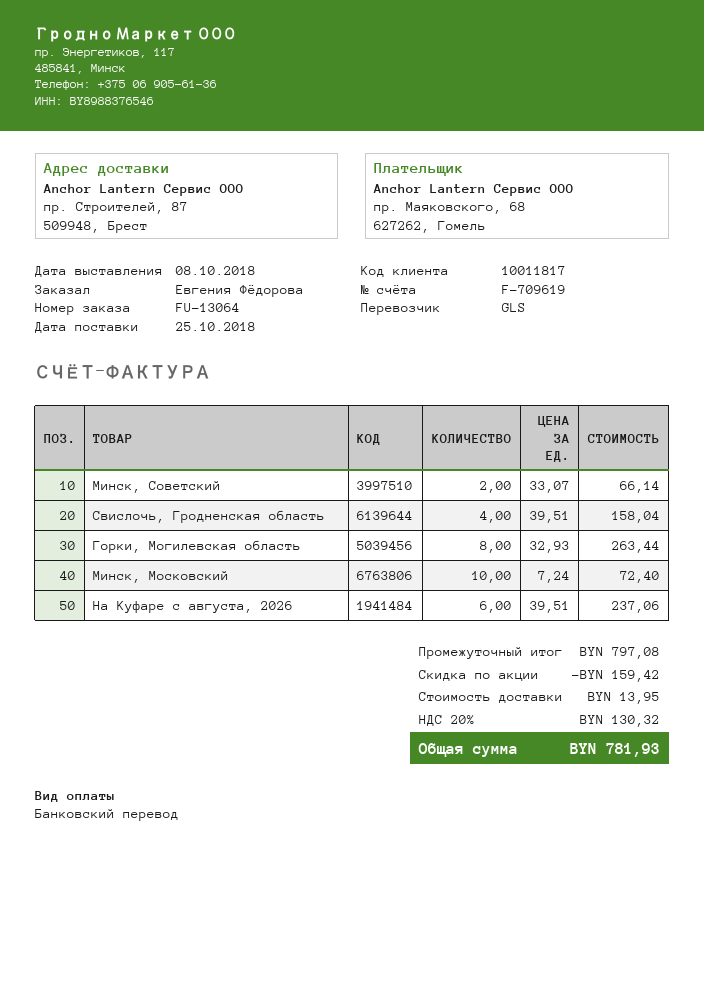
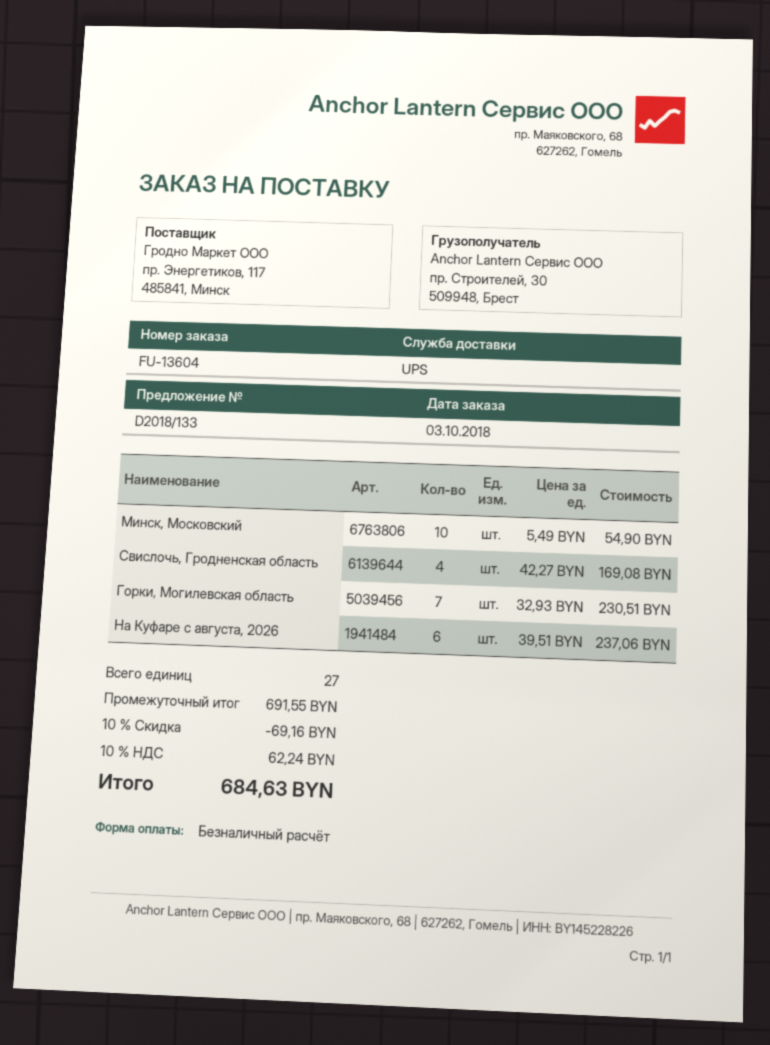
order number: FU-13064 -> FU-13604
shipping method: GLS -> UPS
ship to: пр. Строителей, 87, 509948, Брест -> пр. Строителей, 30, 509948, Брест
Минск, Советский: 2 x 33.07 = 66.14 -> none
Свислочь, Гродненская область: 4 x 39.51 = 158.04 -> 4 x 42.27 = 169.08
Горки, Могилевская область: 8 x 32.93 = 263.44 -> 7 x 32.93 = 230.51
Минск, Московский: 10 x 7.24 = 72.40 -> 10 x 5.49 = 54.90
subtotal: 797.08 -> 691.55
discount: 159.42 -> 69.16
shipping: 13.95 -> none
tax: 20% = 130.32 -> 10% = 62.24
total: 781.93 -> 684.63

